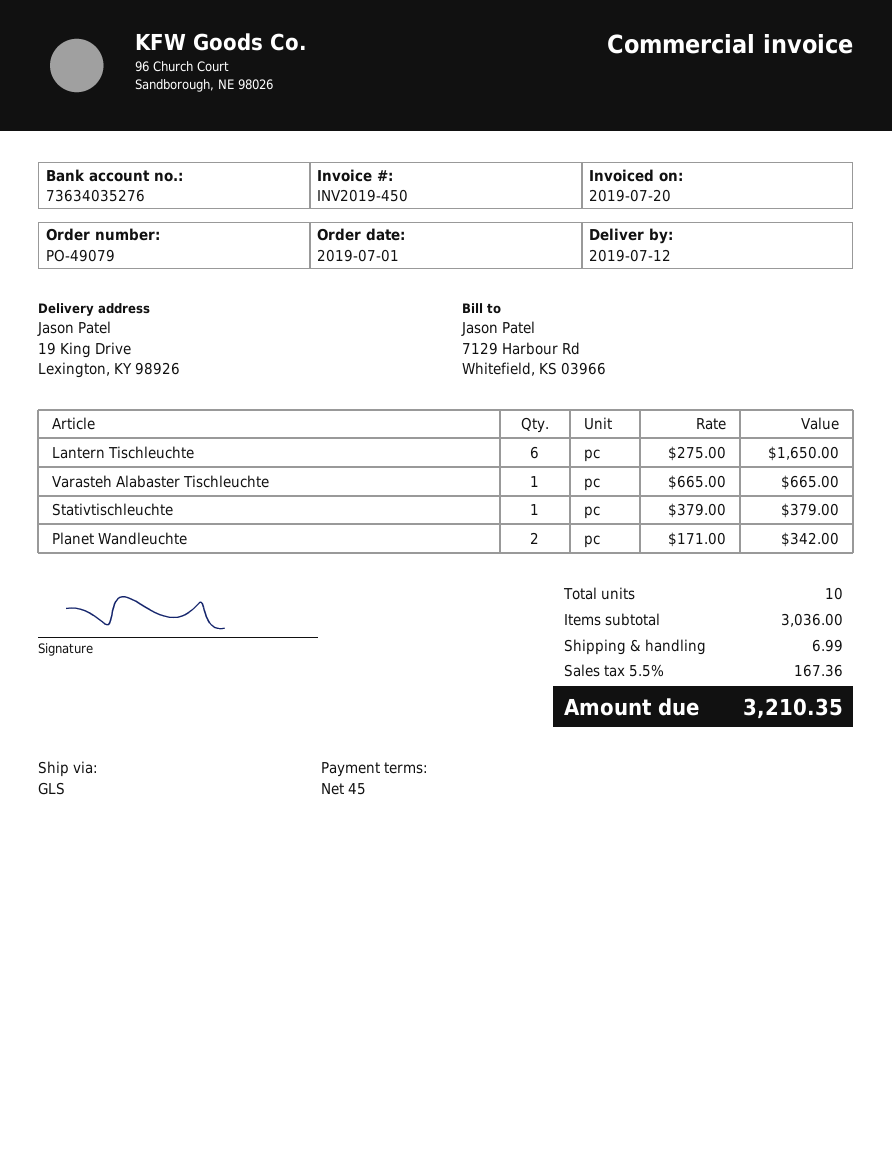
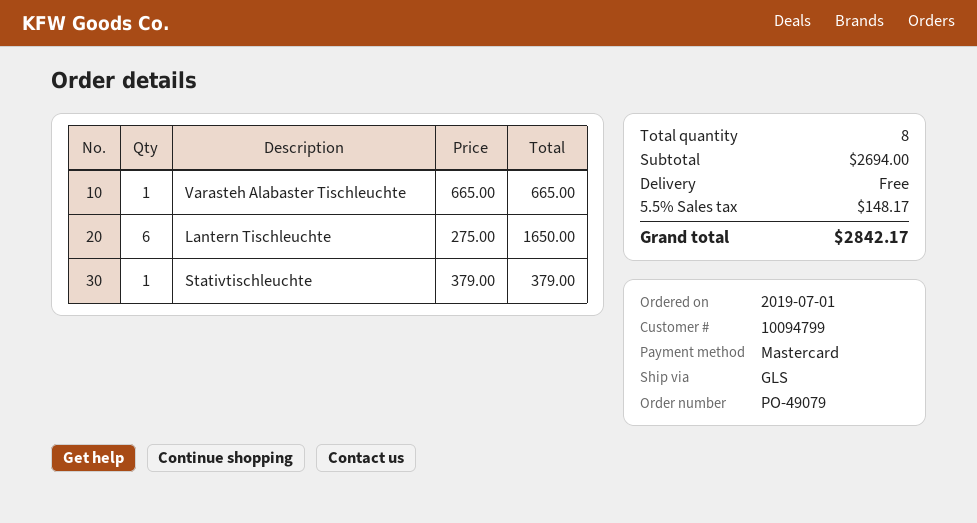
Planet Wandleuchte: 2 x 171.00 = 342.00 -> none
total quantity: 10 -> 8
subtotal: 3036.00 -> 2694.00
shipping: 6.99 -> 0.00
tax: 5.5% = 167.36 -> 5.5% = 148.17
total: 3210.35 -> 2842.17

